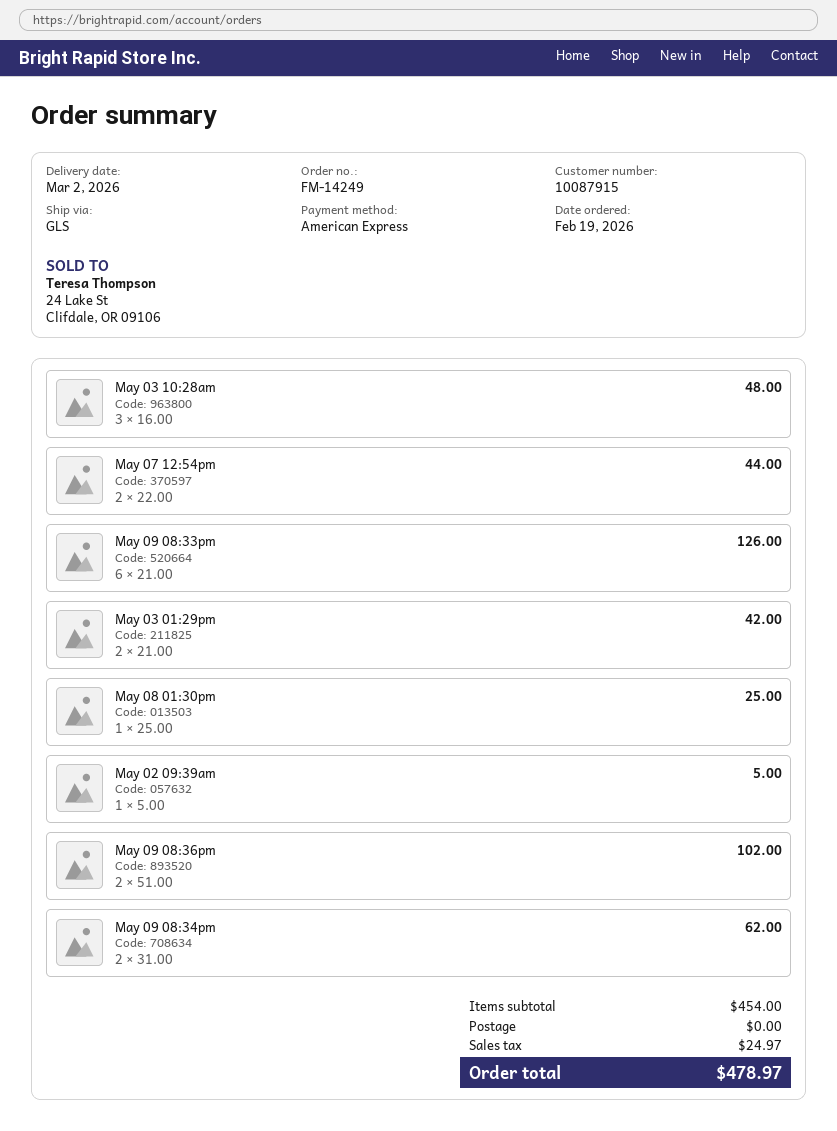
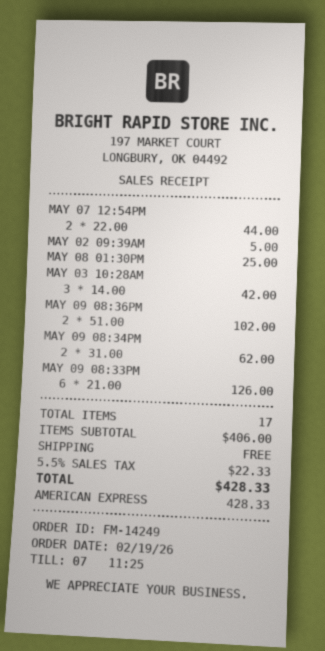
May 03 10:28am: 3 x 16.00 = 48.00 -> 3 x 14.00 = 42.00
May 03 01:29pm: 2 x 21.00 = 42.00 -> none
subtotal: 454.00 -> 406.00
tax: 24.97 -> 22.33
total: 478.97 -> 428.33

